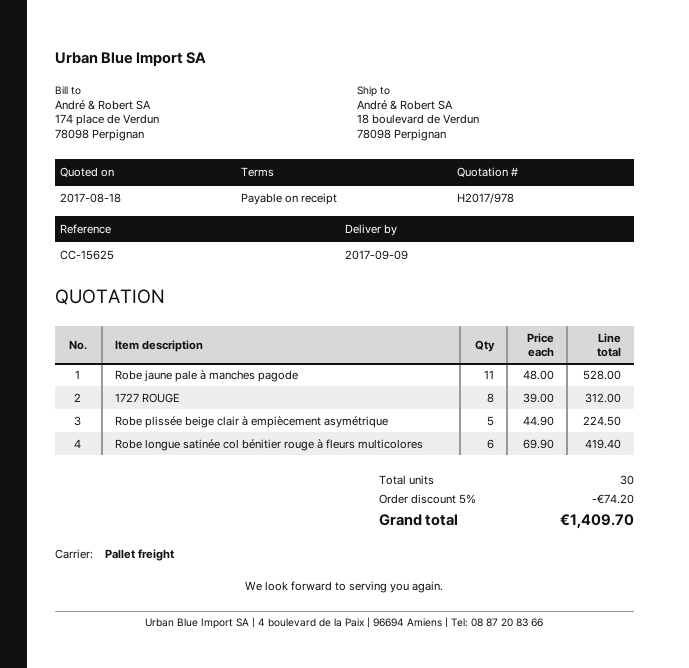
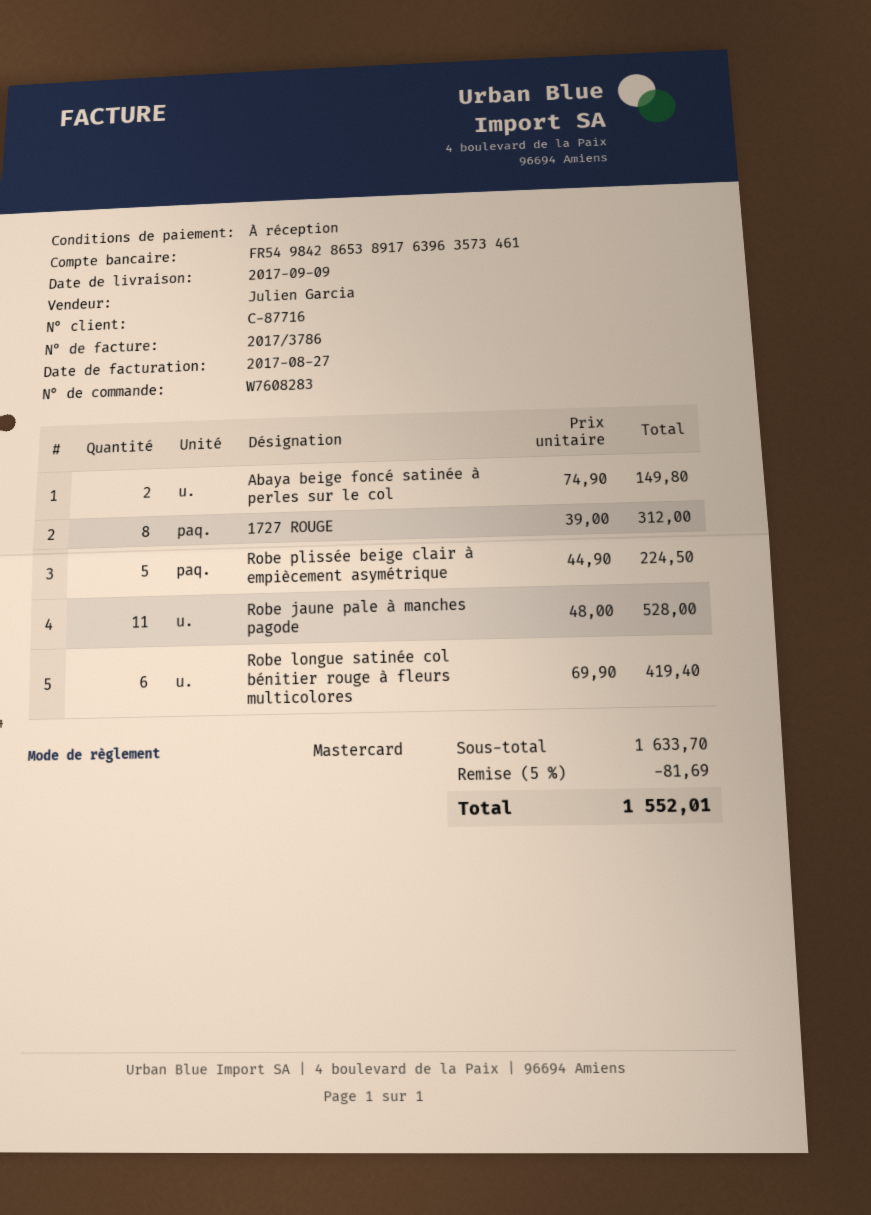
Abaya beige foncé satinée à perles sur le col: none -> 2 x 74.90 = 149.80
discount: 5% = 74.20 -> 5% = 81.69
total: 1409.70 -> 1552.01

